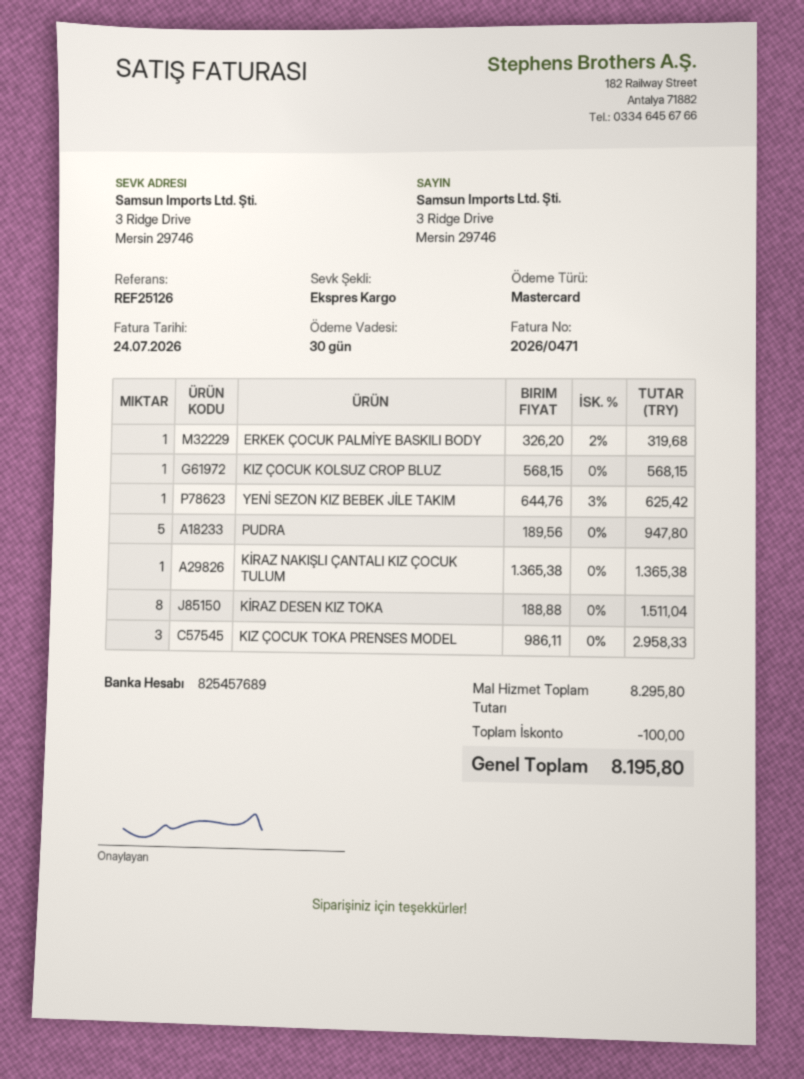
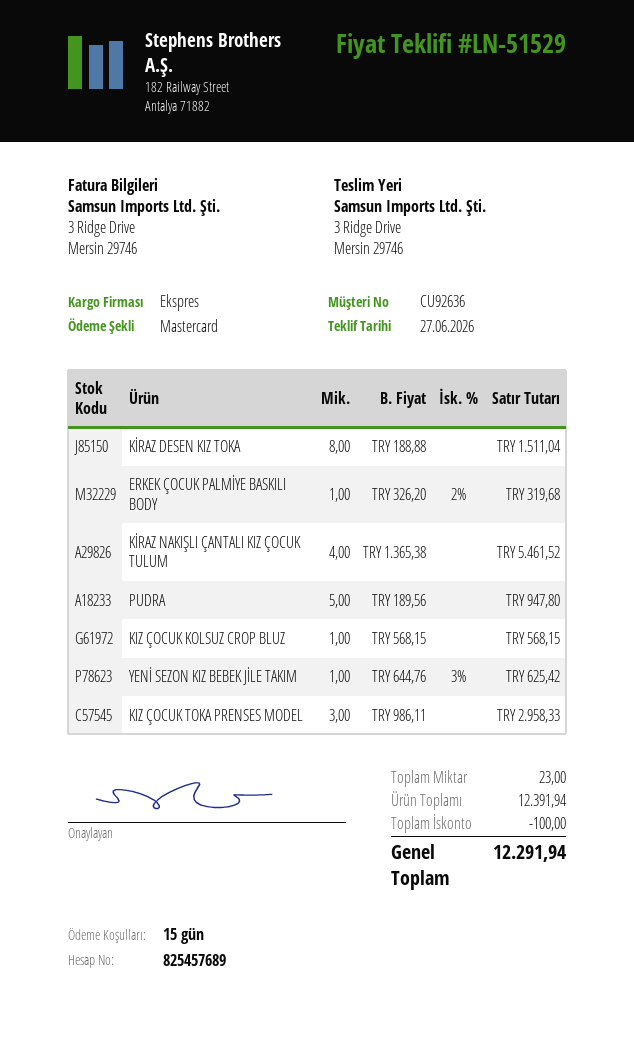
payment terms: 30 days -> 15 days
KİRAZ NAKIŞLI ÇANTALI KIZ ÇOCUK TULUM: 1 x 1365.38 = 1365.38 -> 4 x 1365.38 = 5461.52
subtotal: 8295.80 -> 12391.94
total: 8195.80 -> 12291.94

